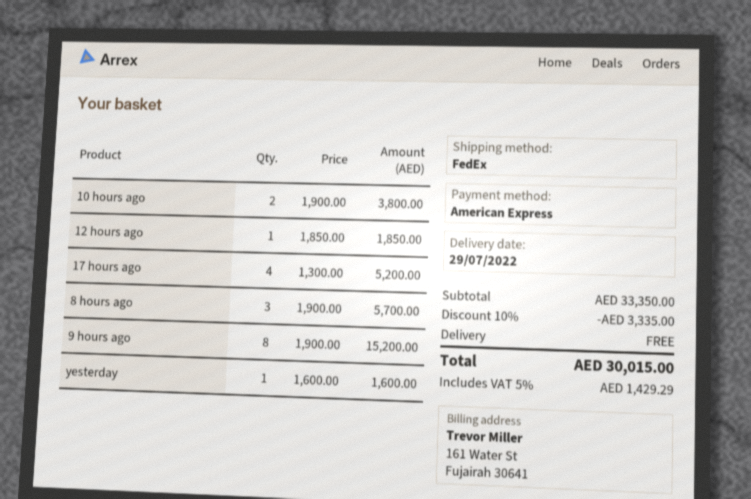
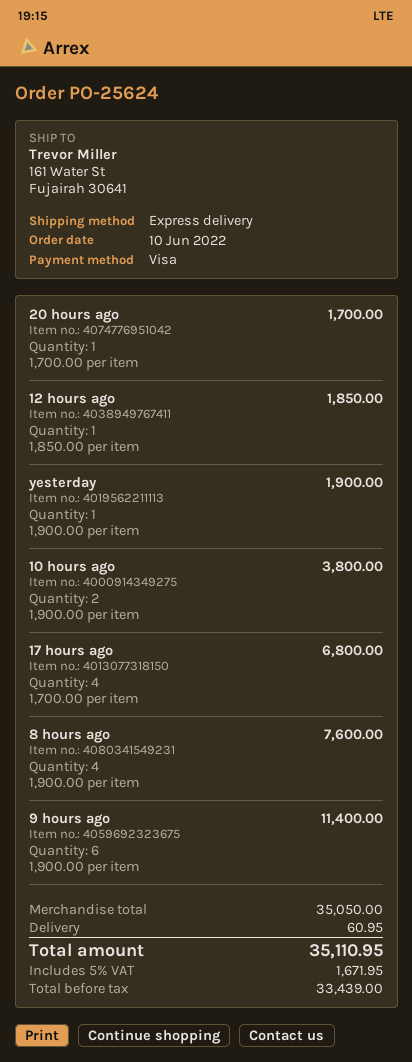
payment method: American Express -> Visa
shipping method: FedEx -> express
17 hours ago: 4 x 1300.00 = 5200.00 -> 4 x 1700.00 = 6800.00
8 hours ago: 3 x 1900.00 = 5700.00 -> 4 x 1900.00 = 7600.00
9 hours ago: 8 x 1900.00 = 15200.00 -> 6 x 1900.00 = 11400.00
yesterday: 1 x 1600.00 = 1600.00 -> 1 x 1900.00 = 1900.00
20 hours ago: none -> 1 x 1700.00 = 1700.00
subtotal: 33350.00 -> 35050.00
discount: 10% = 3335.00 -> none
shipping: 0.00 -> 60.95
tax: 5% = 1429.29 -> 5% = 1671.95
total: 30015.00 -> 35110.95

